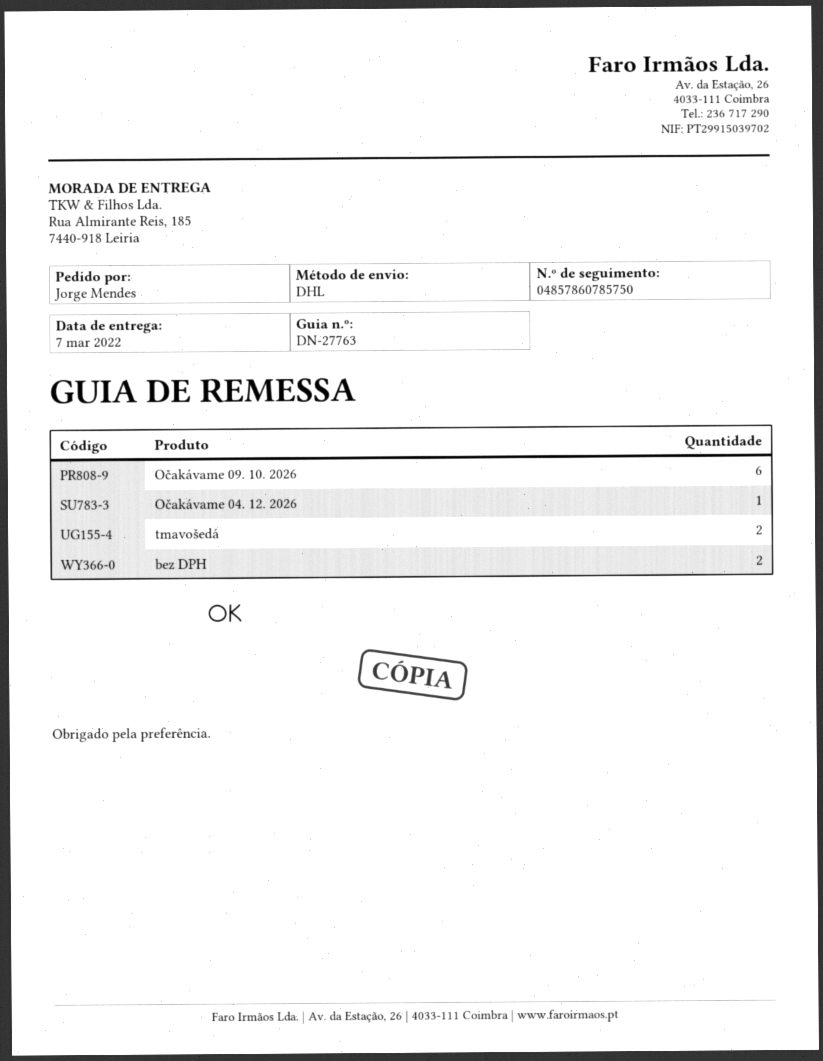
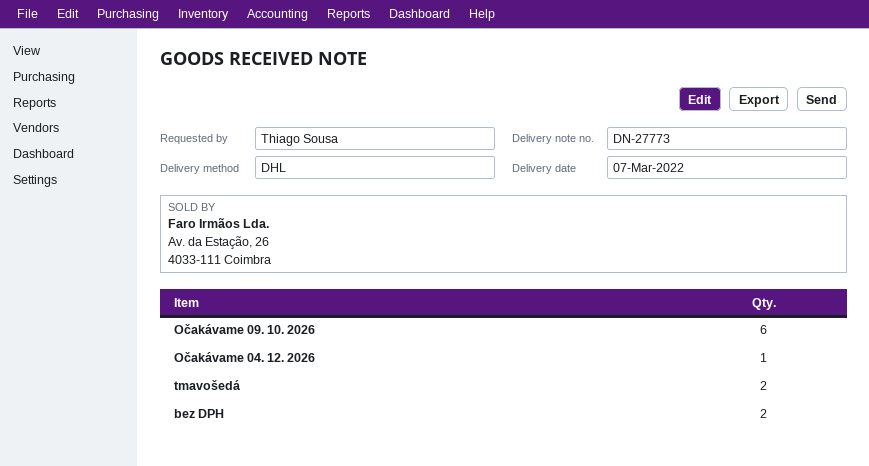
delivery note number: DN-27763 -> DN-27773
ordered by: Jorge Mendes -> Thiago Sousa

